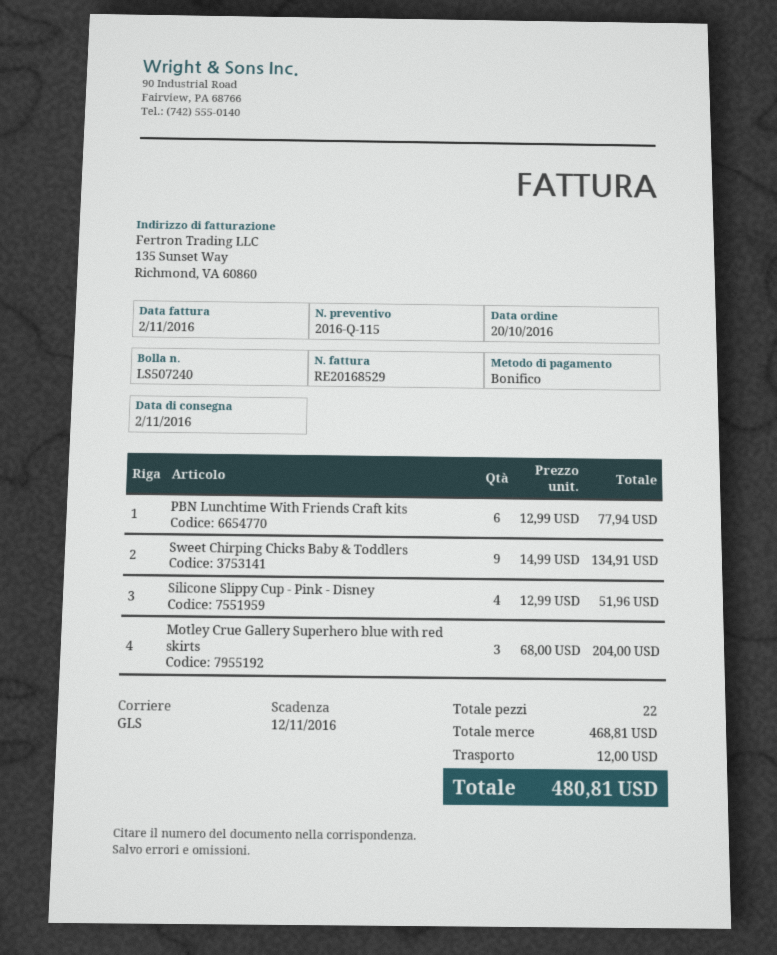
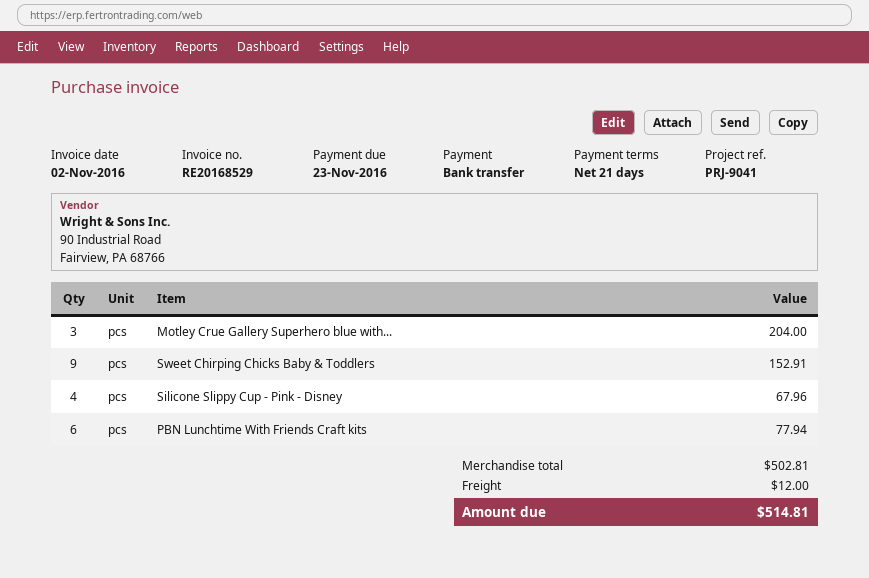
due date: 2016-11-12 -> 2016-11-23
Sweet Chirping Chicks Baby & Toddlers: 9 for 134.91 -> 9 for 152.91
Silicone Slippy Cup - Pink - Disney: 4 for 51.96 -> 4 for 67.96
subtotal: 468.81 -> 502.81
total: 480.81 -> 514.81

